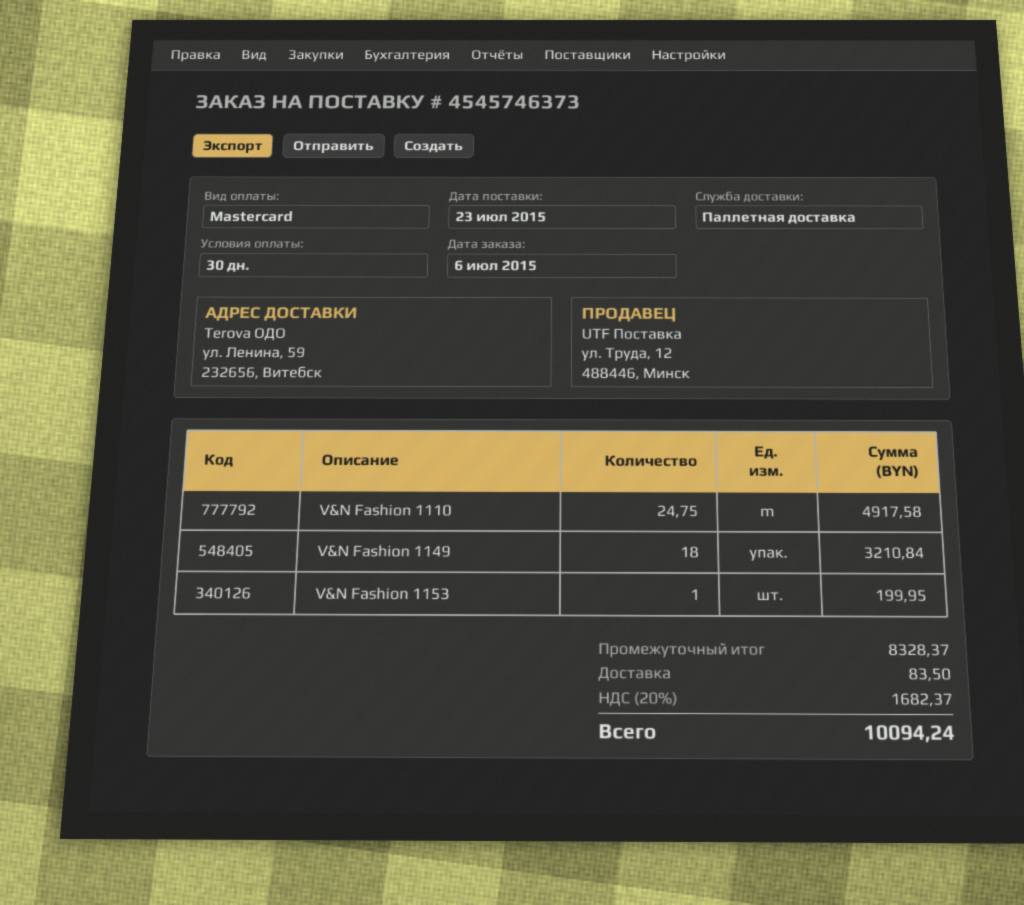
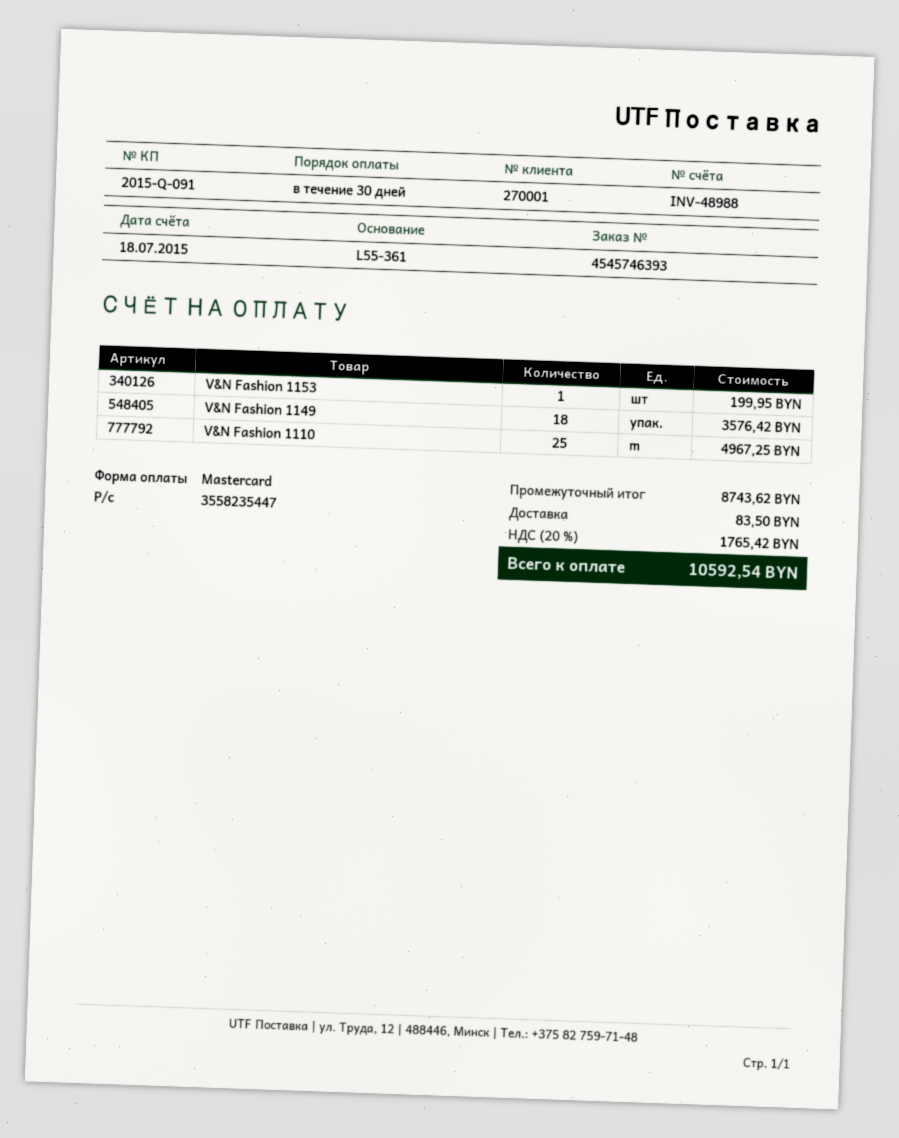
order number: 4545746373 -> 4545746393
V&N Fashion 1110: 24.75 for 4917.58 -> 25 for 4967.25
V&N Fashion 1149: 18 for 3210.84 -> 18 for 3576.42
subtotal: 8328.37 -> 8743.62
tax: 20% = 1682.37 -> 20% = 1765.42
total: 10094.24 -> 10592.54

